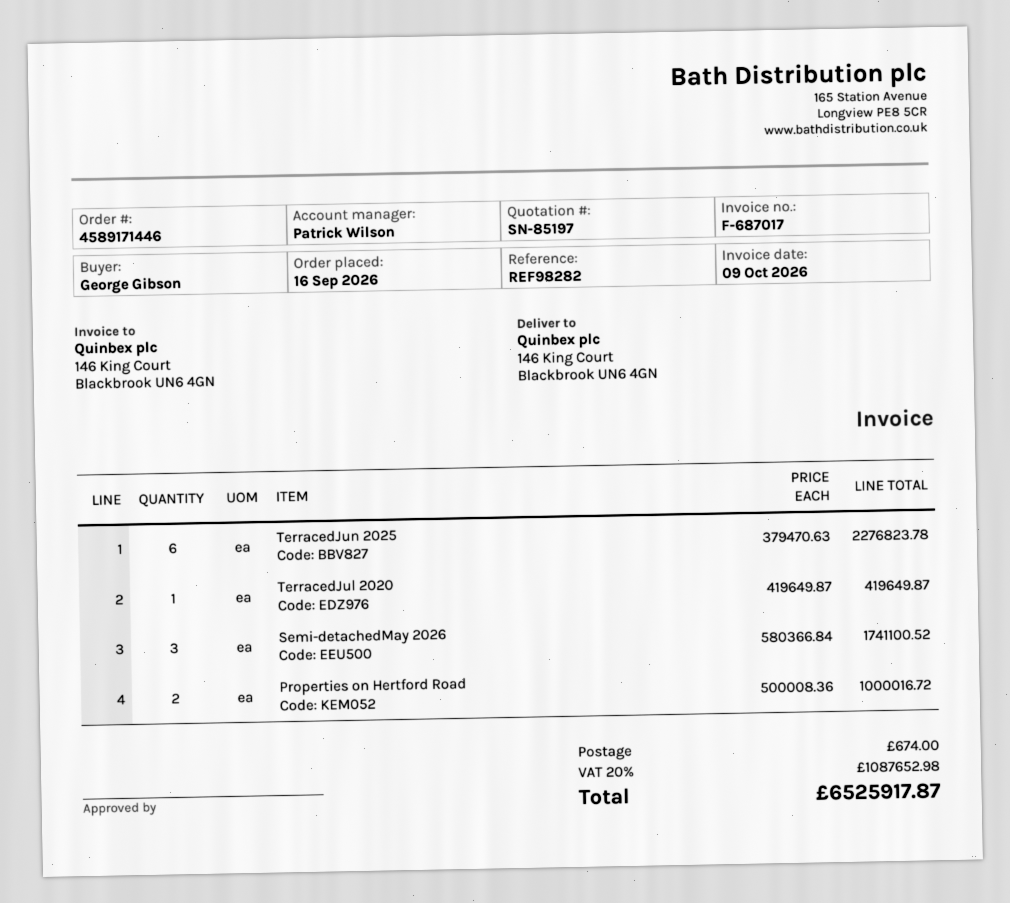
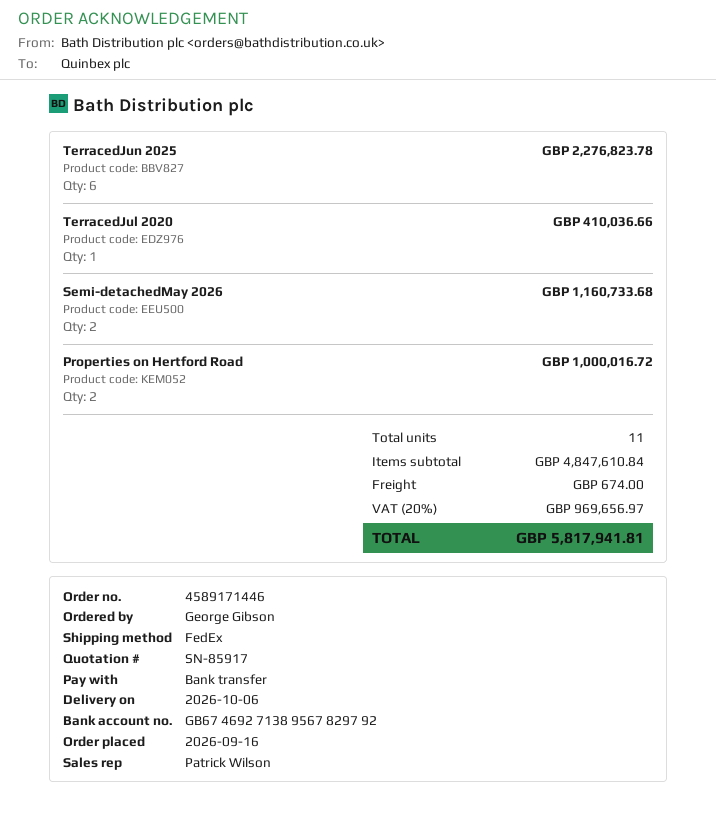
quote number: SN-85197 -> SN-85917
TerracedJul 2020: 1 for 419649.87 -> 1 for 410036.66
Semi-detachedMay 2026: 3 for 1741100.52 -> 2 for 1160733.68
tax: 20% = 1087652.98 -> 20% = 969656.97
total: 6525917.87 -> 5817941.81

